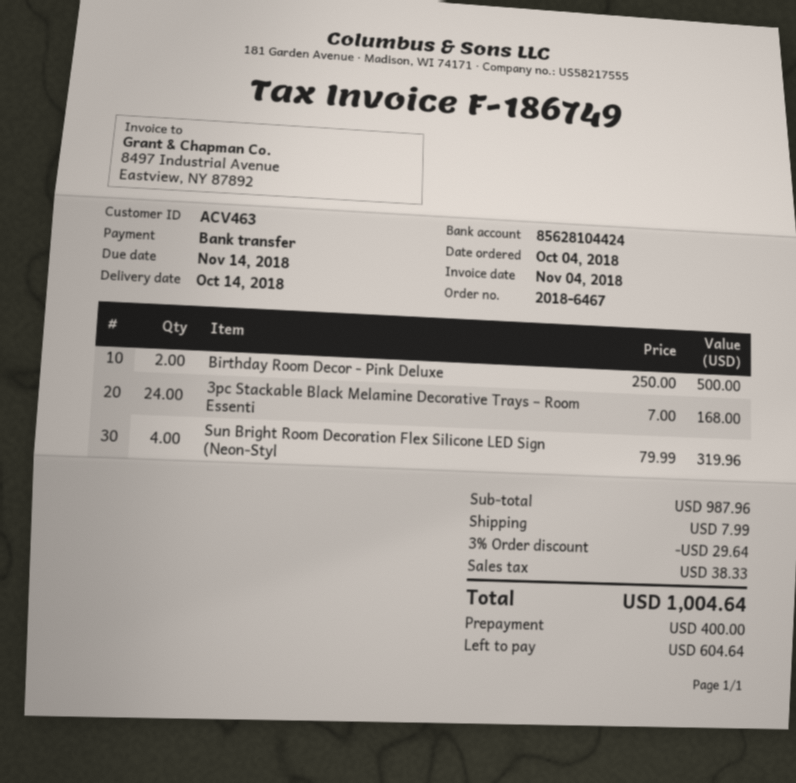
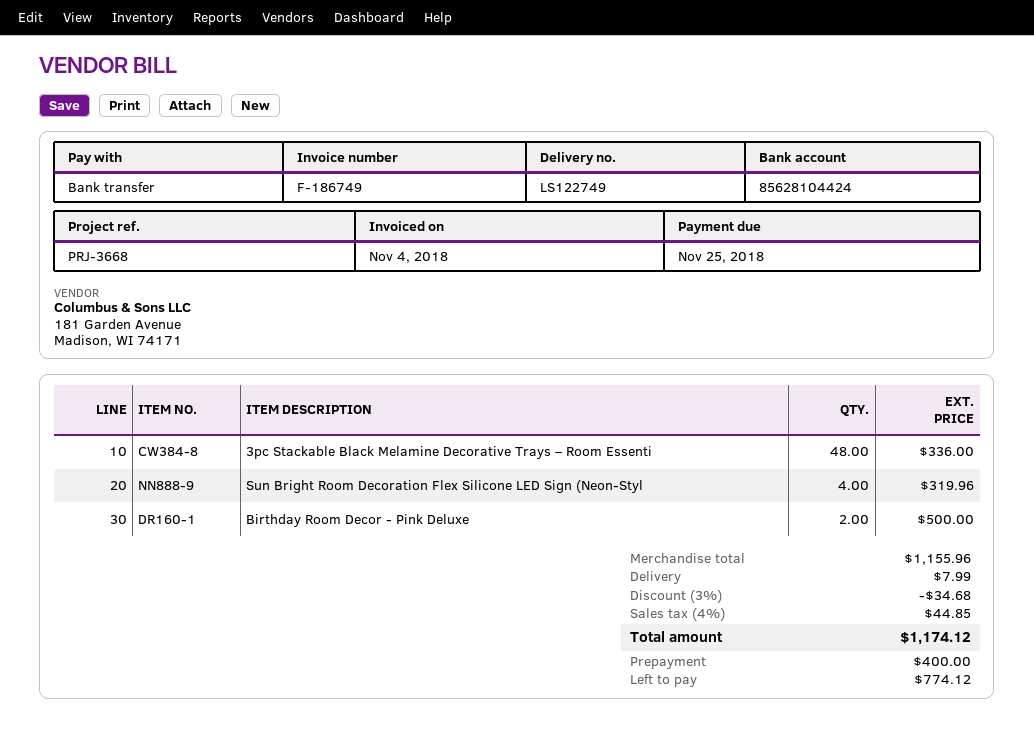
due date: 2018-11-14 -> 2018-11-25
3pc Stackable Black Melamine Decorative Trays – Room Essenti: 24 for 168.00 -> 48 for 336.00
subtotal: 987.96 -> 1155.96
discount: 3% = 29.64 -> 3% = 34.68
tax: 38.33 -> 44.85
total: 1004.64 -> 1174.12
balance: 604.64 -> 774.12

